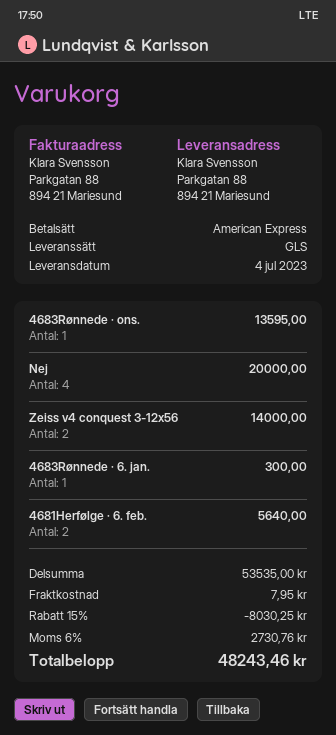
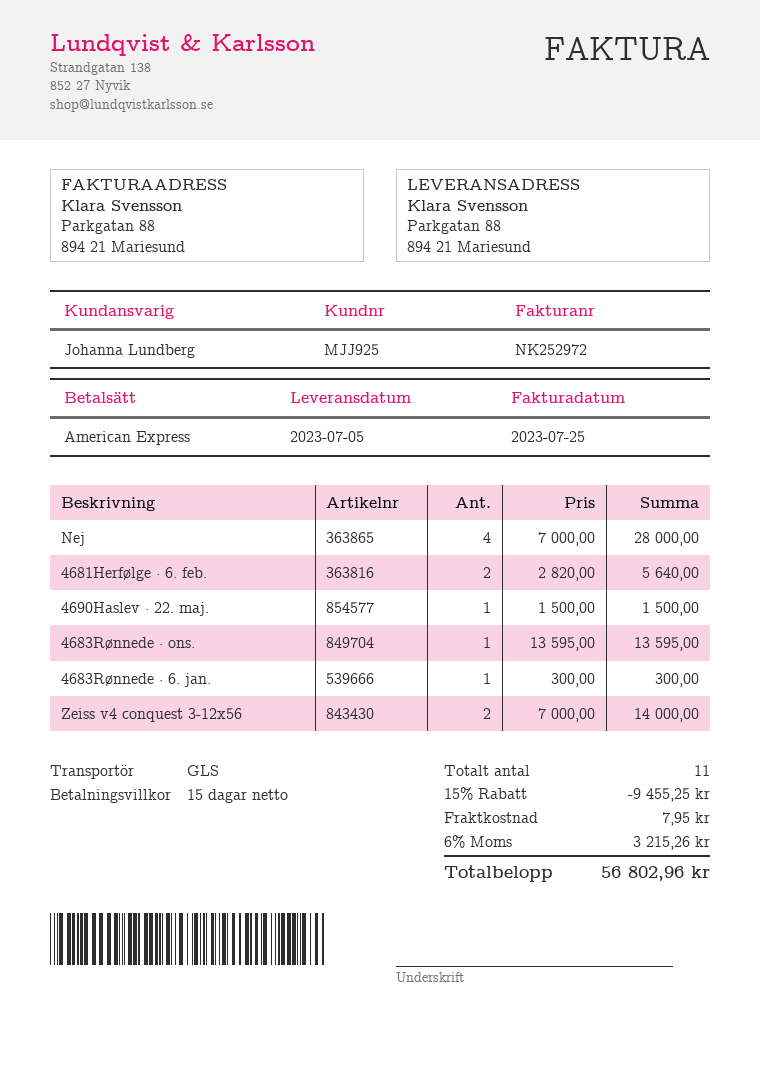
delivery date: 2023-07-04 -> 2023-07-05
Nej: 4 for 20000.00 -> 4 for 28000.00
4690Haslev · 22. maj.: none -> 1 for 1500.00
discount: 15% = 8030.25 -> 15% = 9455.25
tax: 6% = 2730.76 -> 6% = 3215.26
total: 48243.46 -> 56802.96

